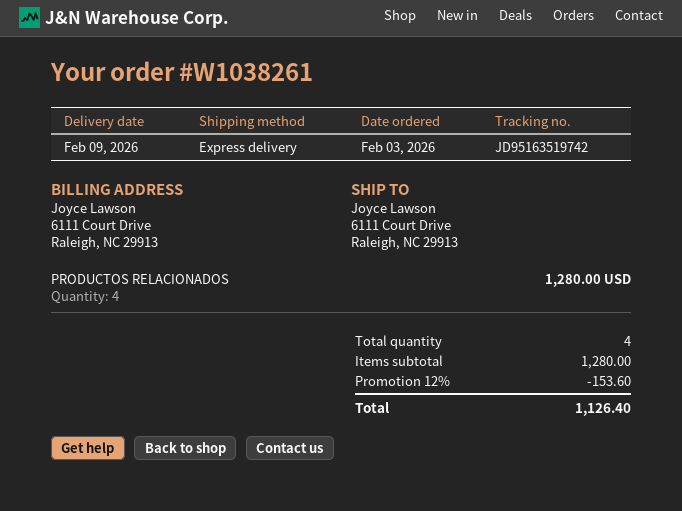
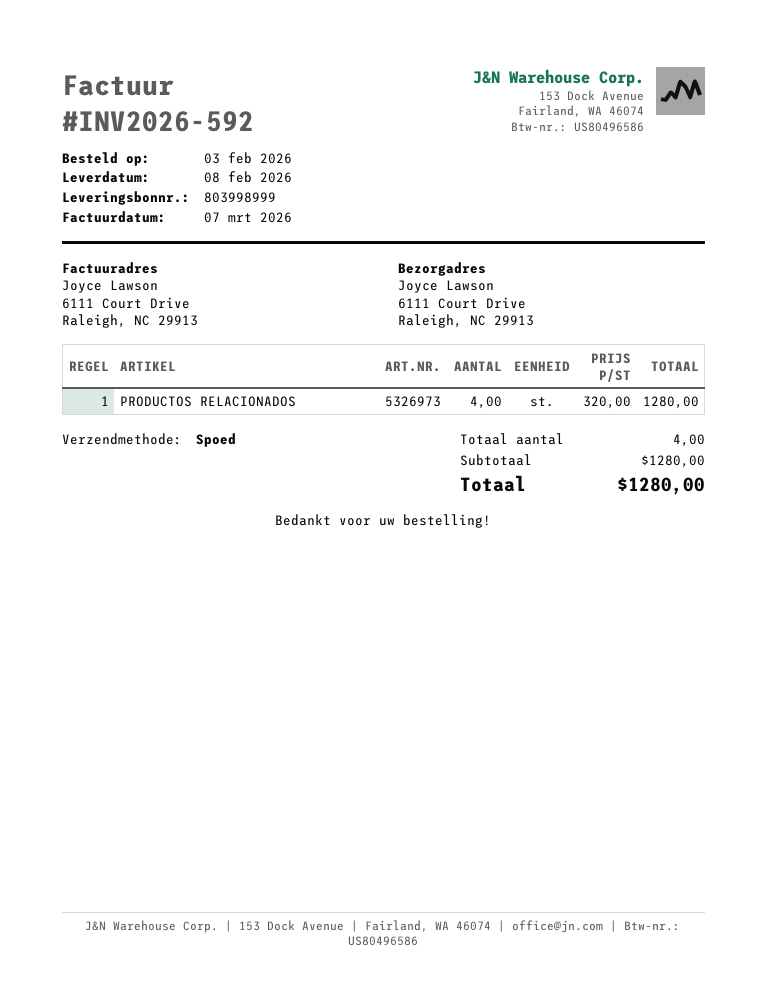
delivery date: 2026-02-09 -> 2026-02-08
discount: 12% = 153.60 -> none
total: 1126.40 -> 1280.00

